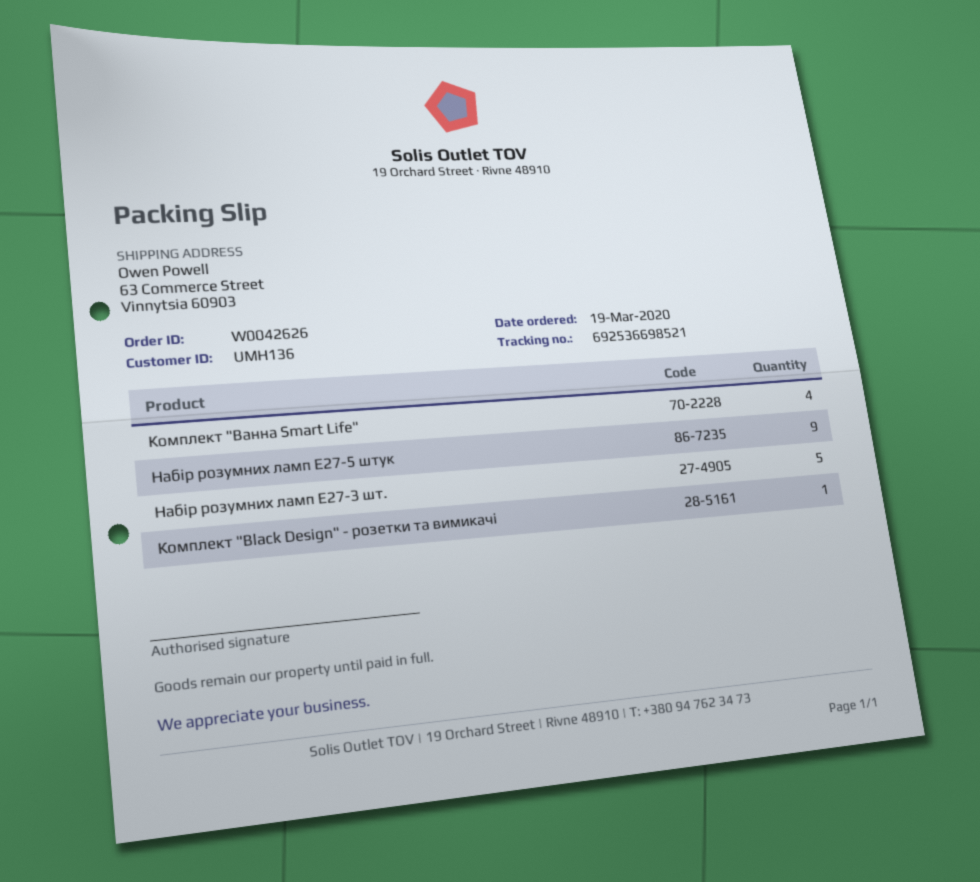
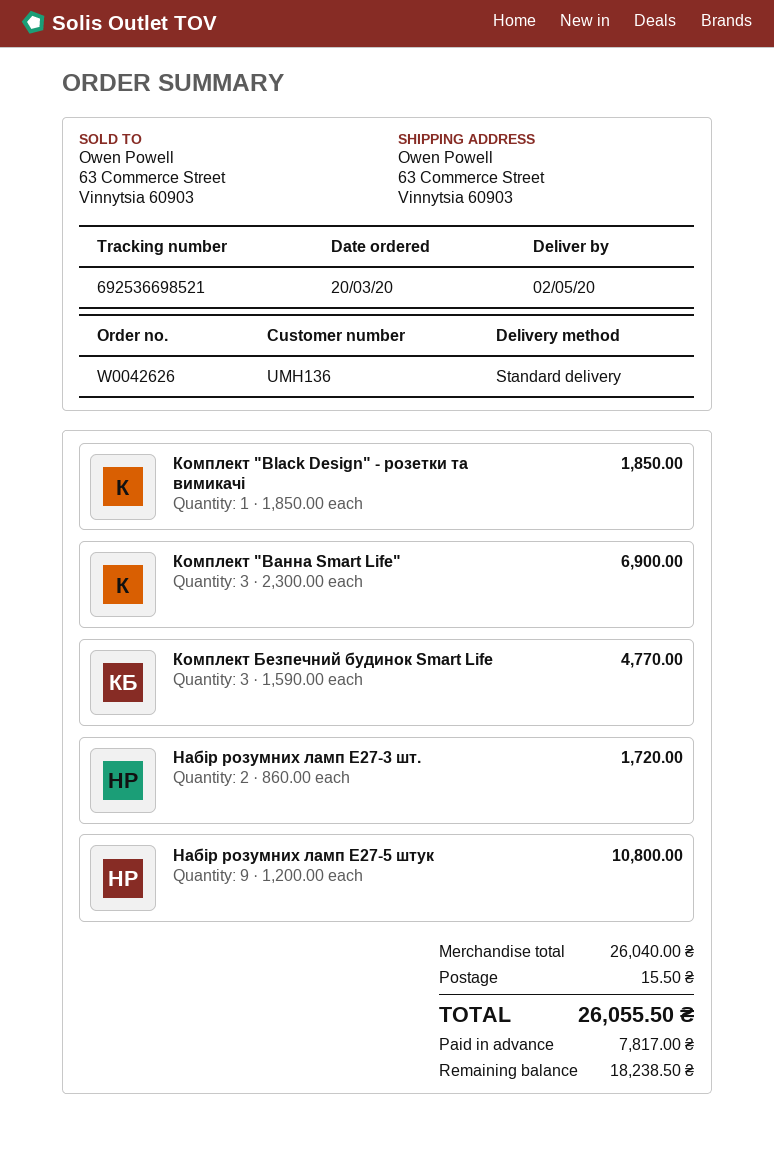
order date: 2020-03-19 -> 2020-03-20
Комплект "Ванна Smart Life": 4 -> 3
Набір розумних ламп Е27-3 шт.: 5 -> 2
Комплект Безпечний будинок Smart Life: none -> 3

